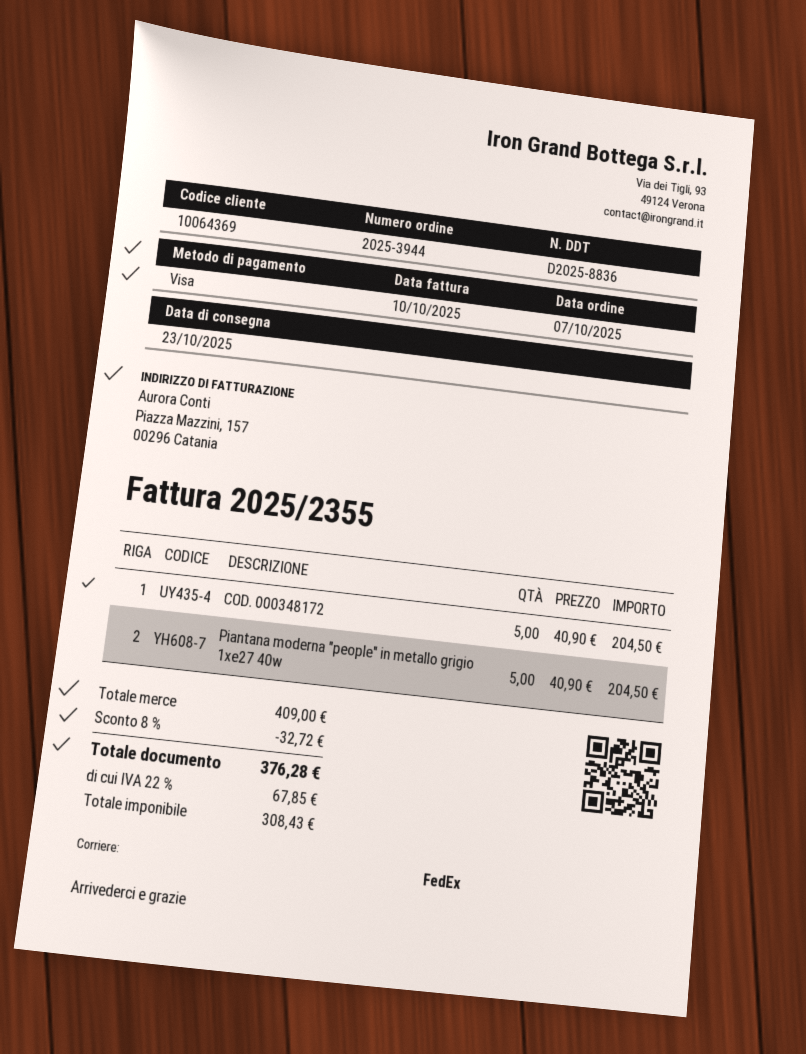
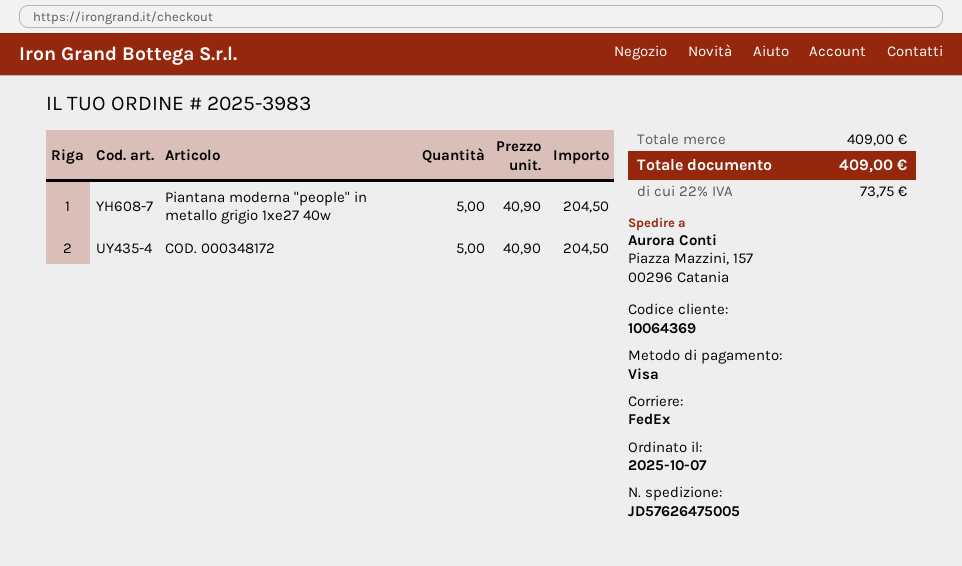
order number: 2025-3944 -> 2025-3983
discount: 8% = 32.72 -> none
tax: 22% = 67.85 -> 22% = 73.75
total: 376.28 -> 409.00

